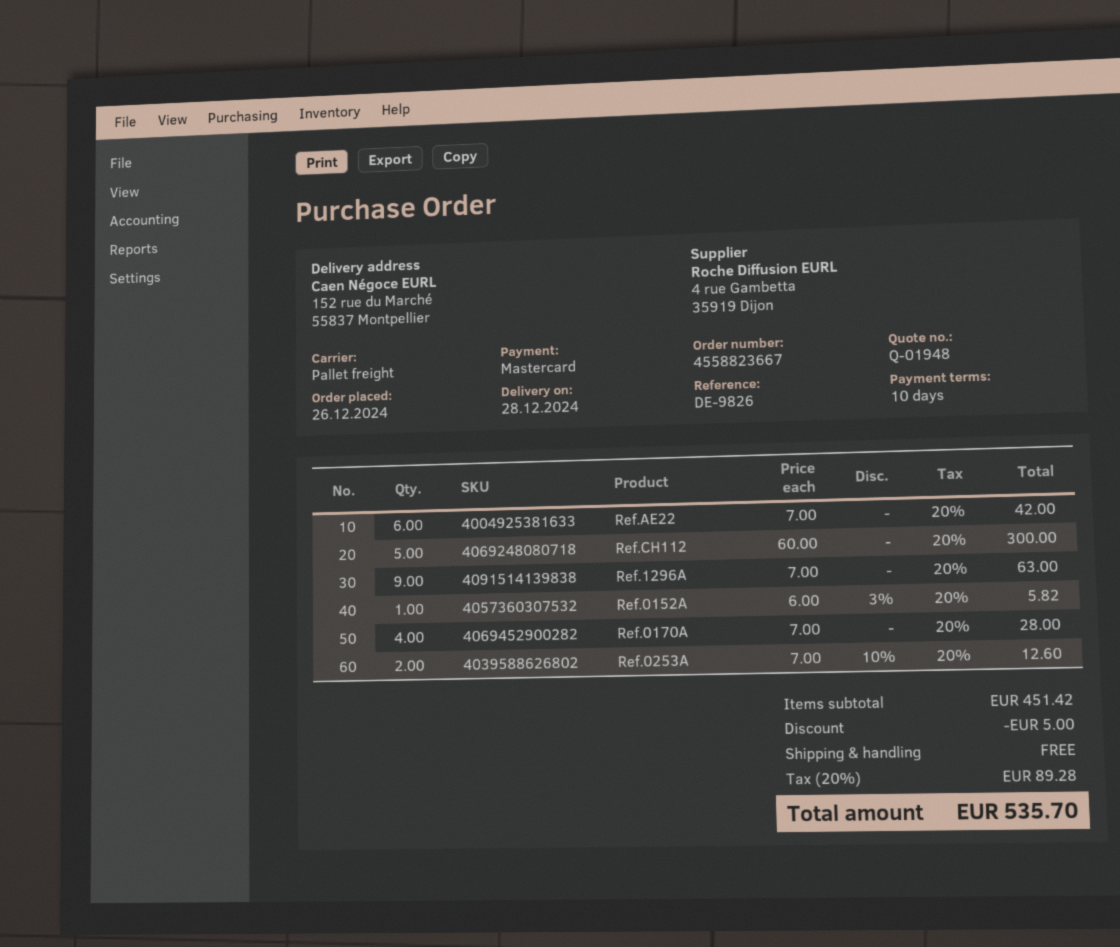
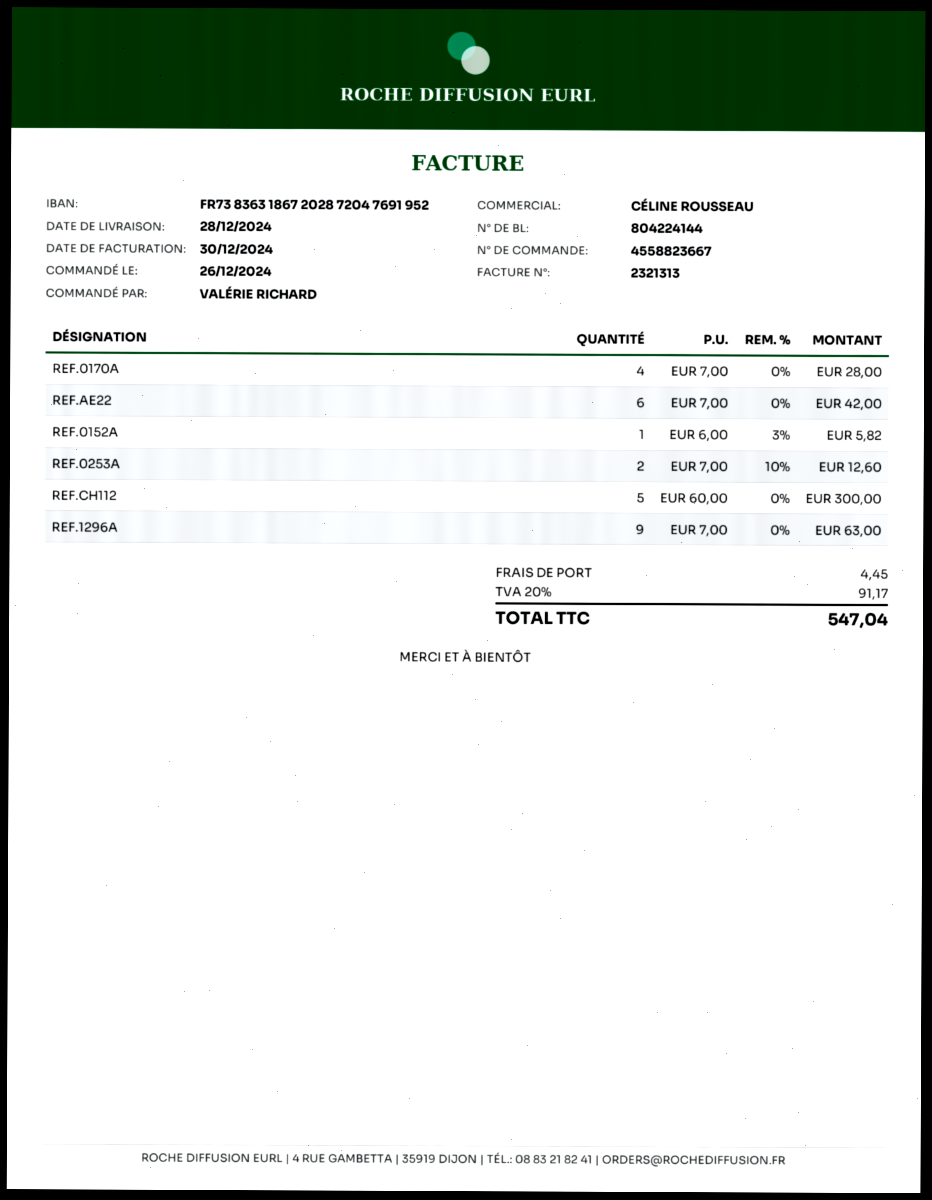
discount: 5.00 -> none
shipping: 0.00 -> 4.45
tax: 20% = 89.28 -> 20% = 91.17
total: 535.70 -> 547.04

